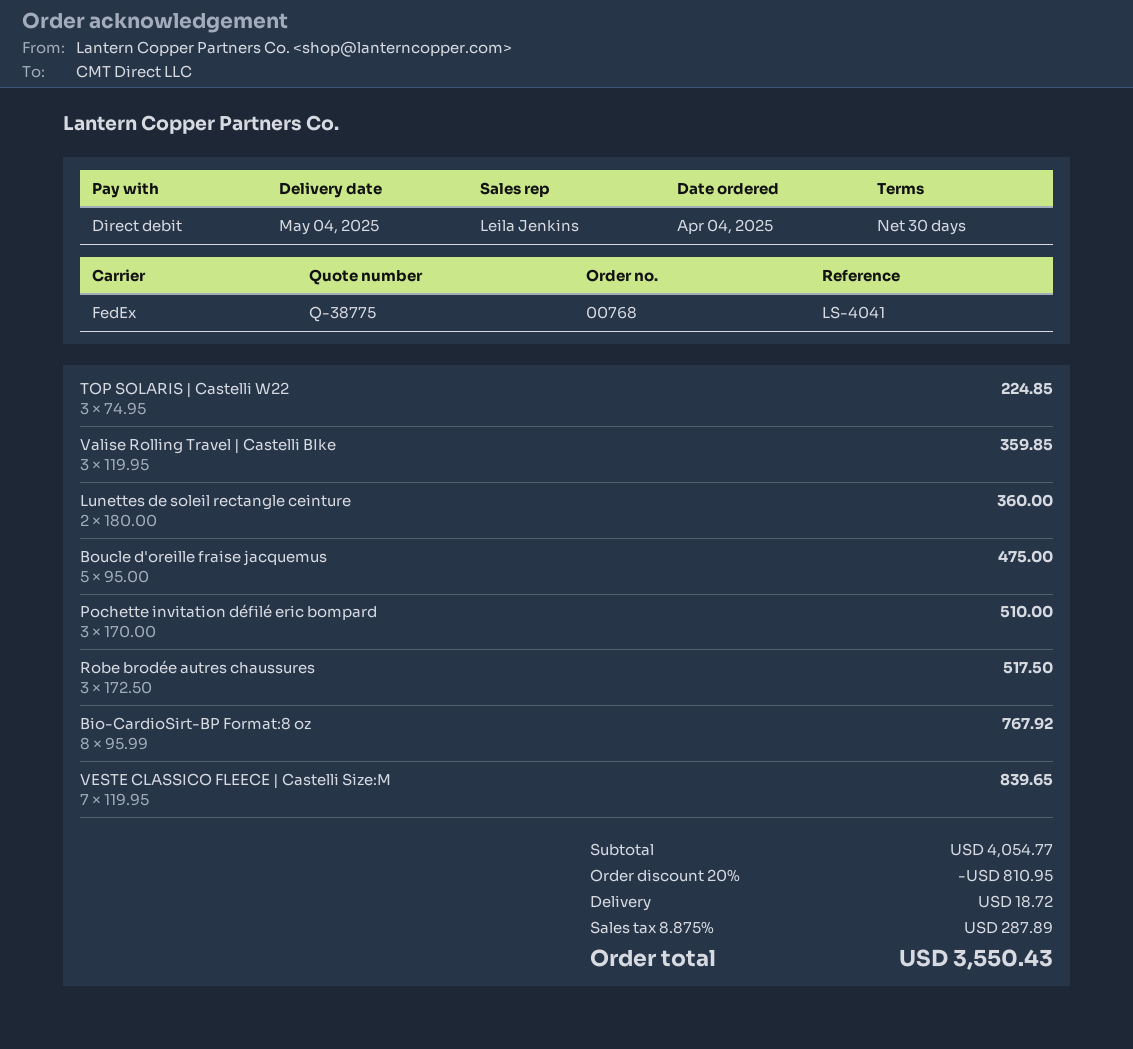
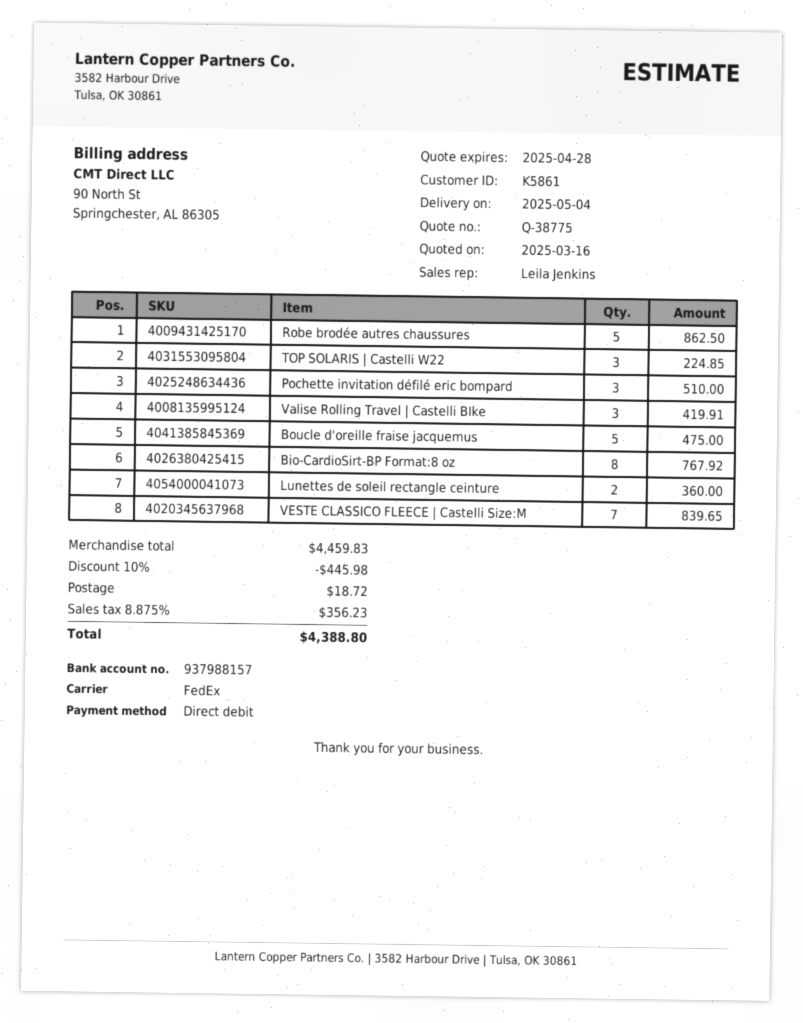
Valise Rolling Travel | Castelli BIke: 3 for 359.85 -> 3 for 419.91
Robe brodée autres chaussures: 3 for 517.50 -> 5 for 862.50
subtotal: 4054.77 -> 4459.83
discount: 20% = 810.95 -> 10% = 445.98
tax: 8.875% = 287.89 -> 8.875% = 356.23
total: 3550.43 -> 4388.80

